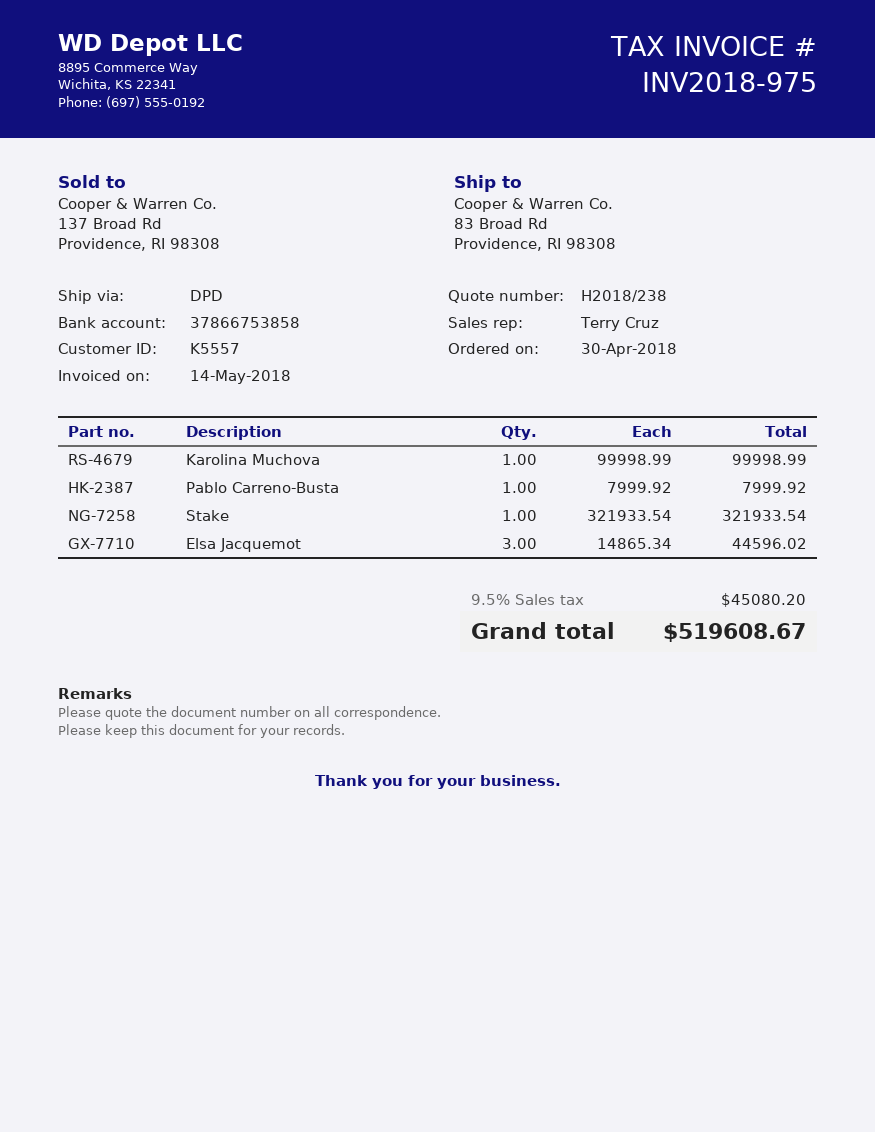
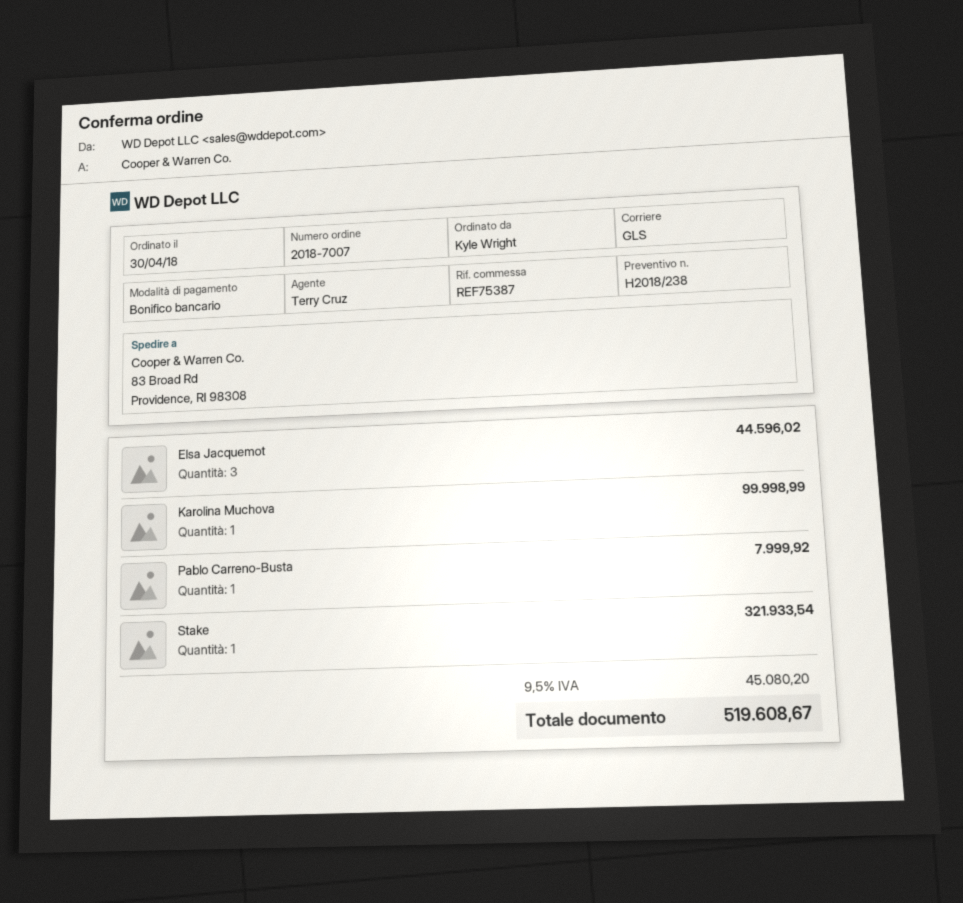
shipping method: DPD -> GLS

